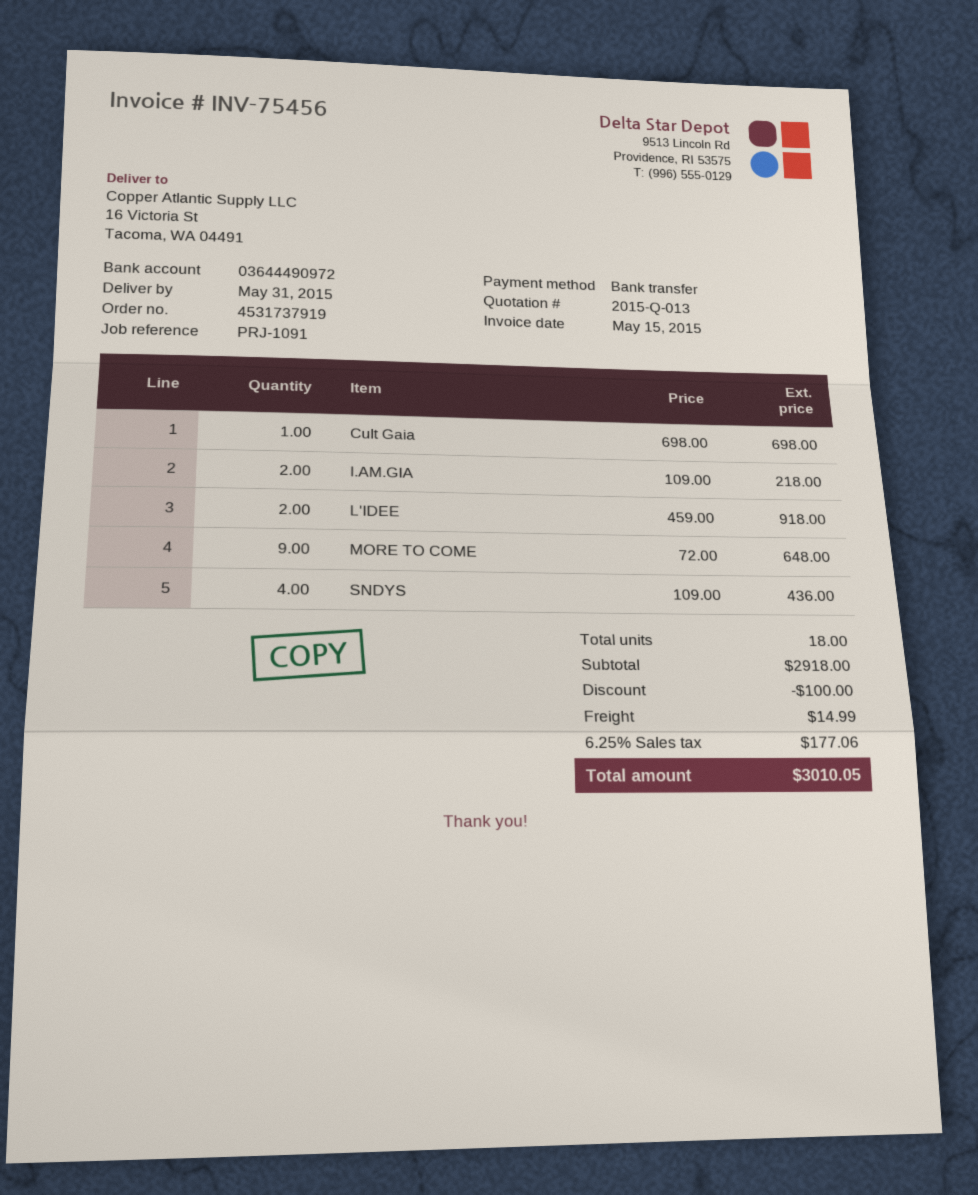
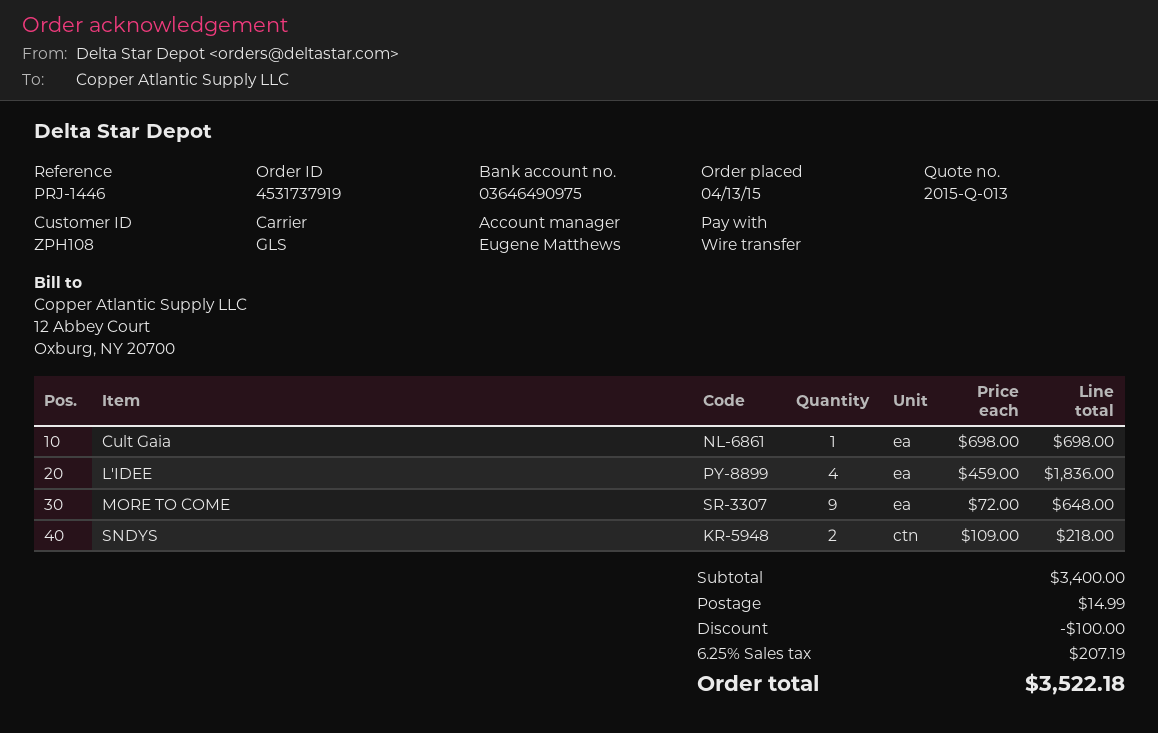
reference: PRJ-1091 -> PRJ-1446
bank account: 03644490972 -> 03646490975
I.AM.GIA: 2 x 109.00 = 218.00 -> none
L'IDEE: 2 x 459.00 = 918.00 -> 4 x 459.00 = 1836.00
SNDYS: 4 x 109.00 = 436.00 -> 2 x 109.00 = 218.00
subtotal: 2918.00 -> 3400.00
tax: 6.25% = 177.06 -> 6.25% = 207.19
total: 3010.05 -> 3522.18

